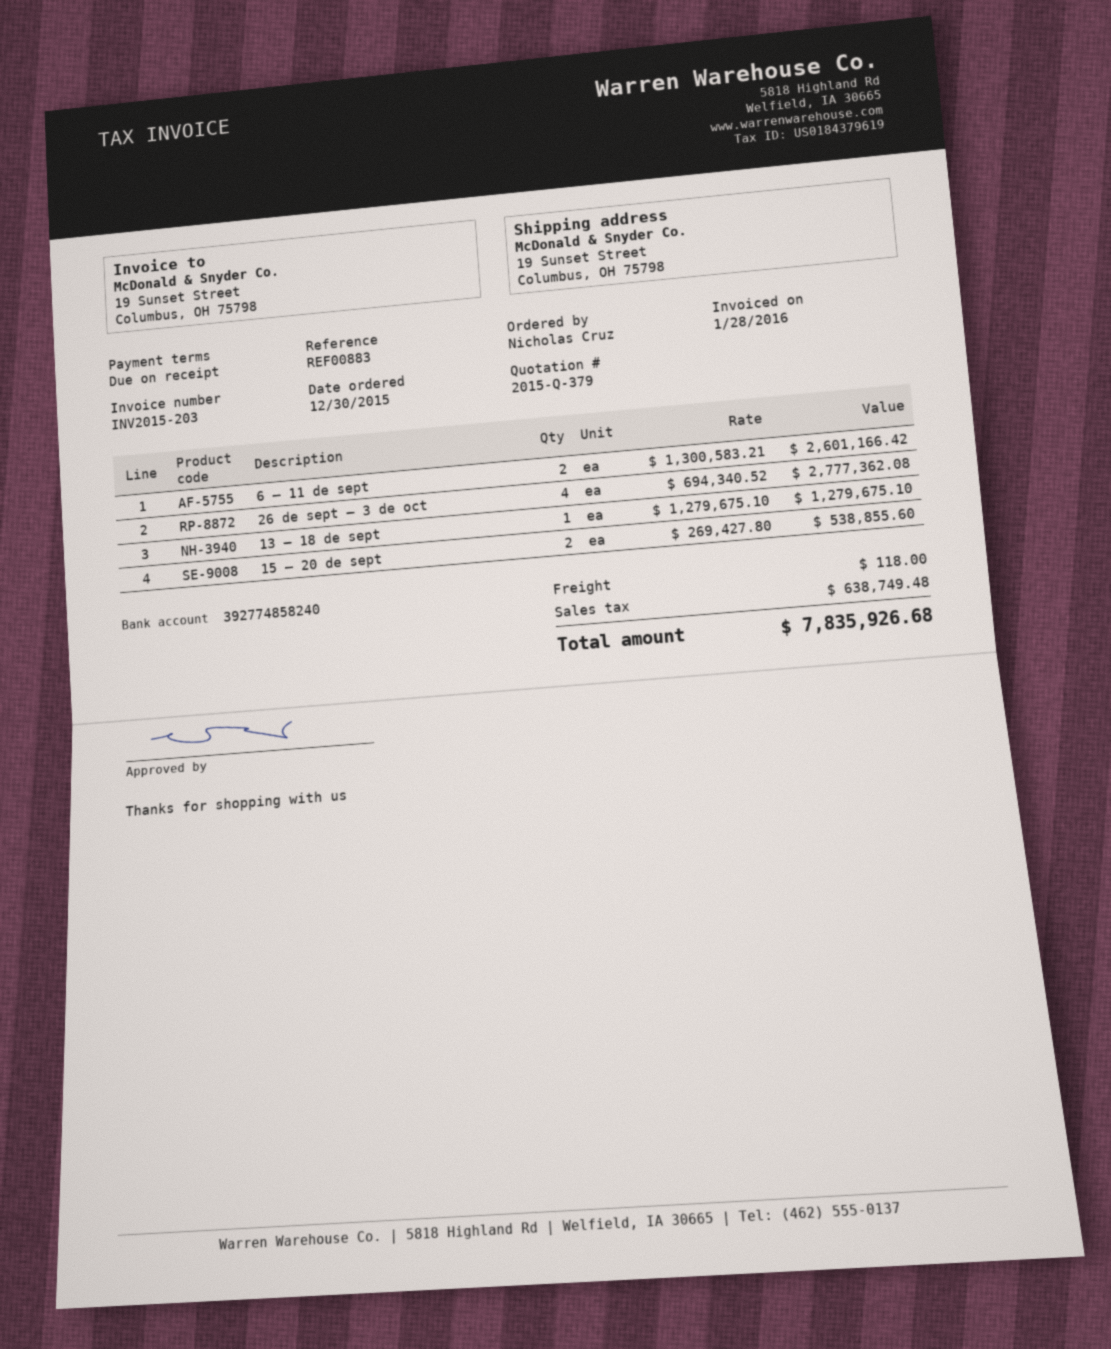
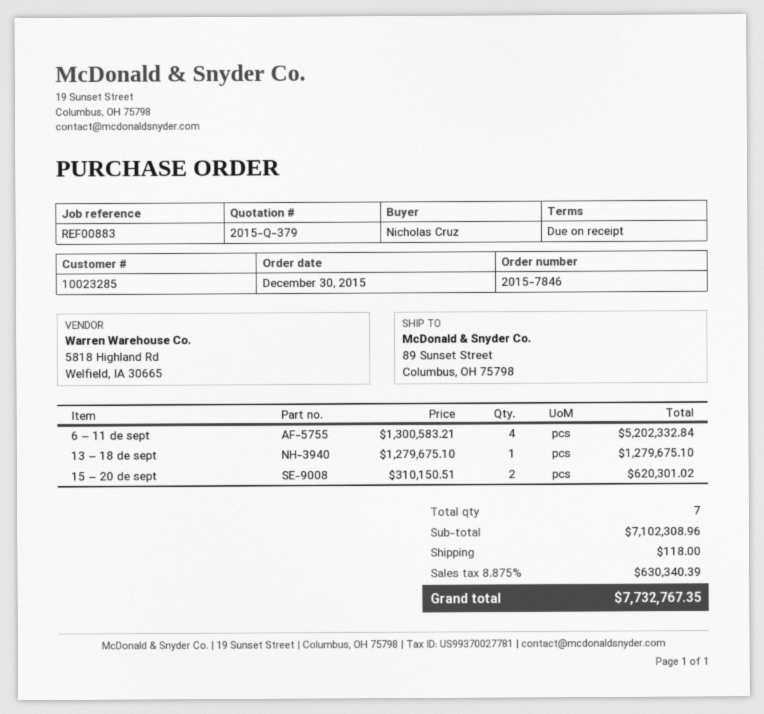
ship to: 19 Sunset Street, Columbus, OH 75798 -> 89 Sunset Street, Columbus, OH 75798
6 – 11 de sept: 2 x 1300583.21 = 2601166.42 -> 4 x 1300583.21 = 5202332.84
26 de sept – 3 de oct: 4 x 694340.52 = 2777362.08 -> none
15 – 20 de sept: 2 x 269427.80 = 538855.60 -> 2 x 310150.51 = 620301.02
tax: 638749.48 -> 630340.39
total: 7835926.68 -> 7732767.35

